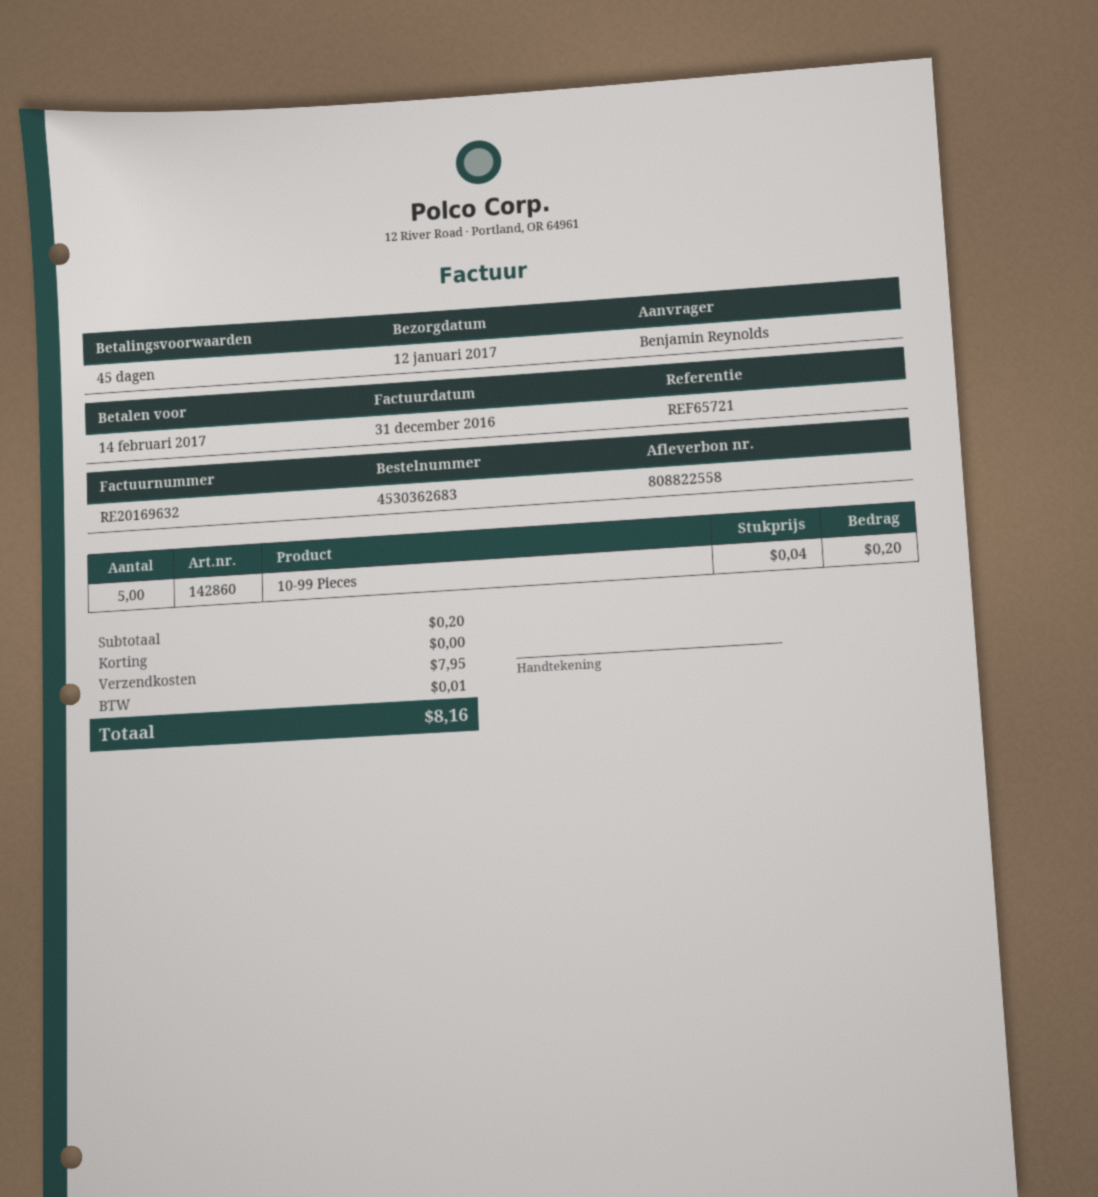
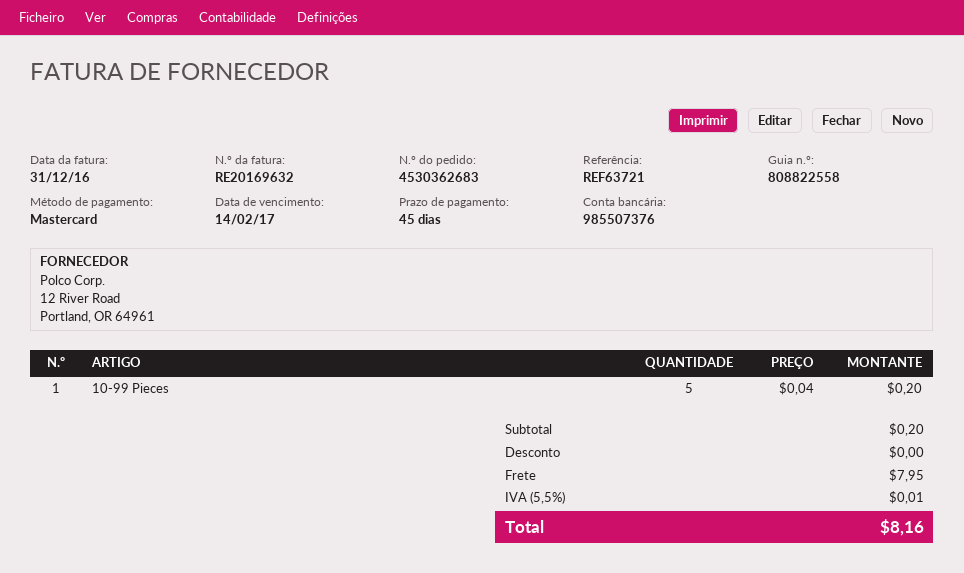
reference: REF65721 -> REF63721

